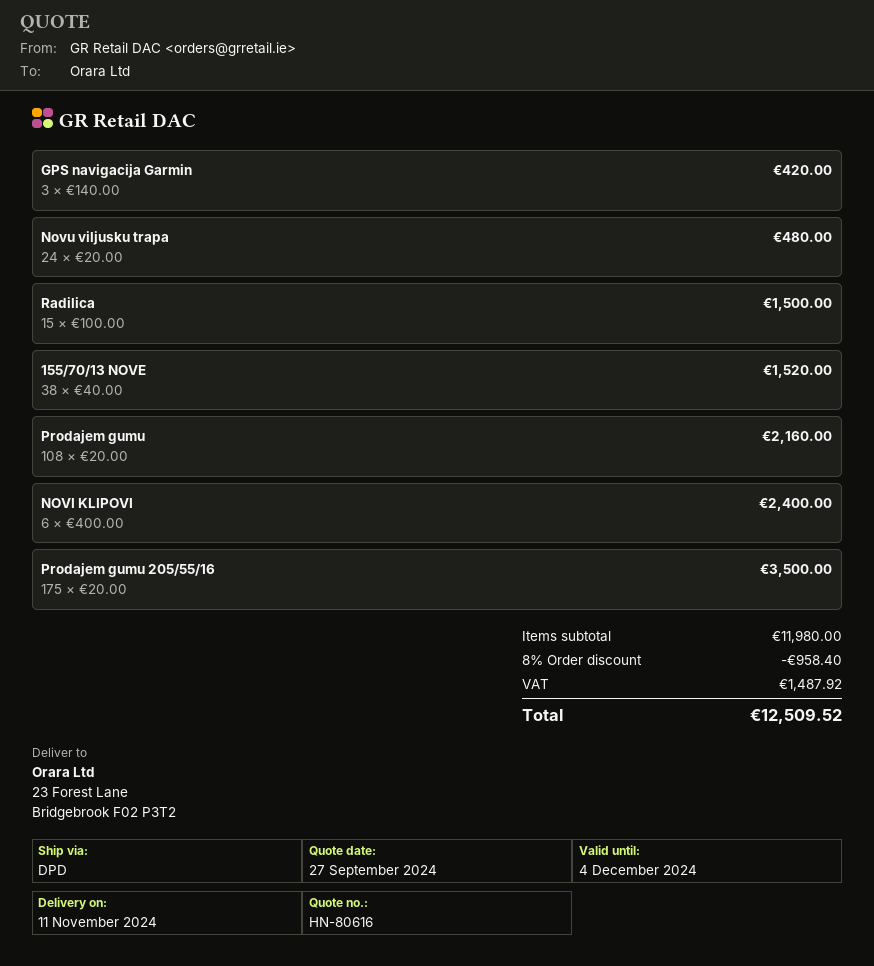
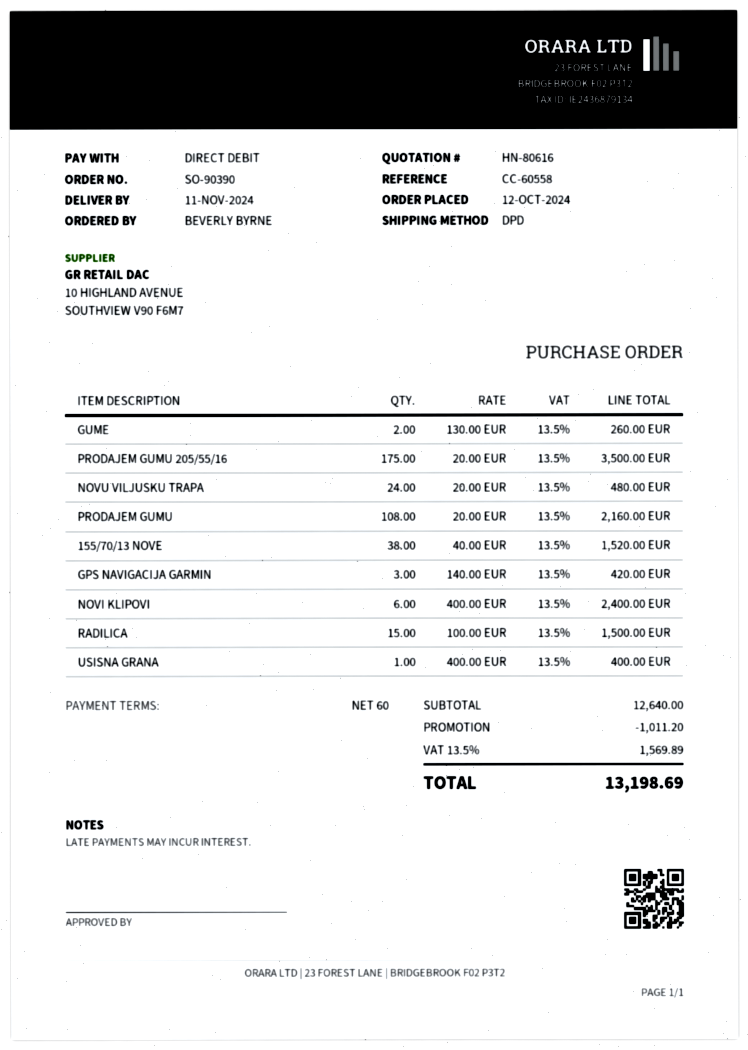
GUME: none -> 2 x 130.00 = 260.00
USISNA GRANA: none -> 1 x 400.00 = 400.00
subtotal: 11980.00 -> 12640.00
discount: 958.40 -> 1011.20
tax: 1487.92 -> 1569.89
total: 12509.52 -> 13198.69

